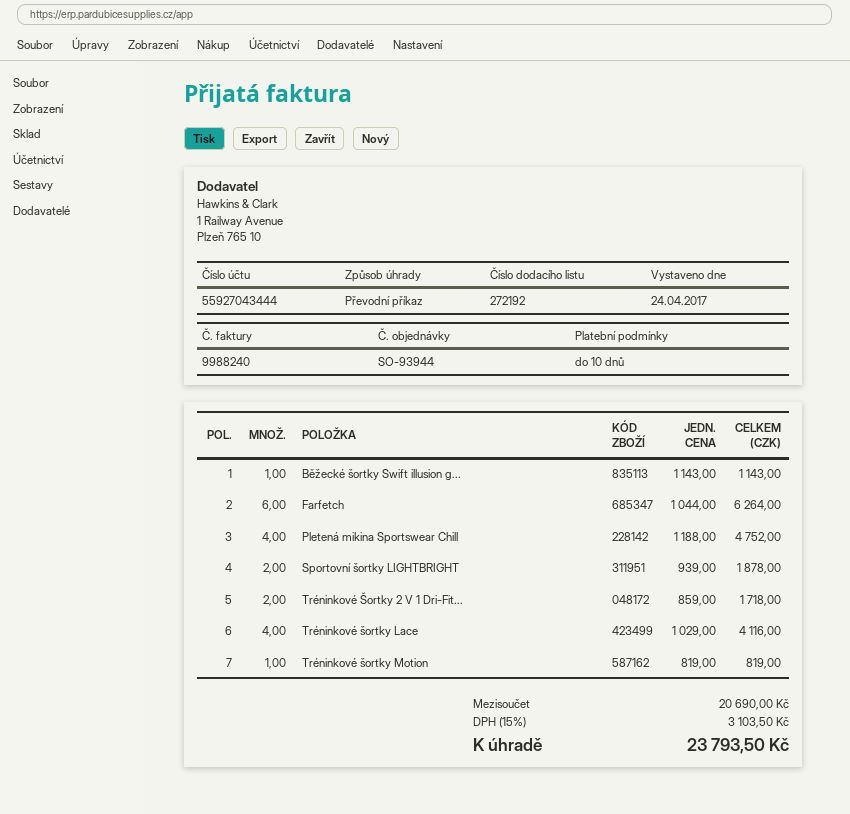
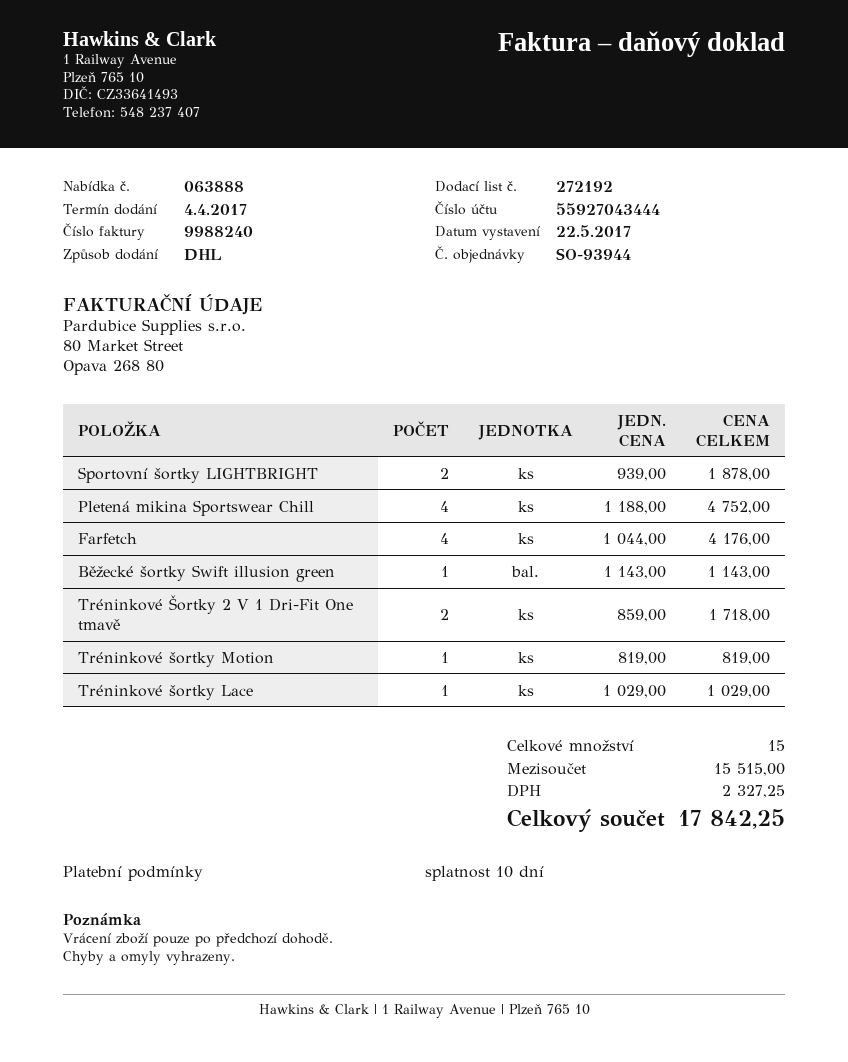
invoice date: 2017-04-24 -> 2017-05-22
Farfetch: 6 x 1044.00 = 6264.00 -> 4 x 1044.00 = 4176.00
Tréninkové šortky Lace: 4 x 1029.00 = 4116.00 -> 1 x 1029.00 = 1029.00
subtotal: 20690.00 -> 15515.00
tax: 3103.50 -> 2327.25
total: 23793.50 -> 17842.25

